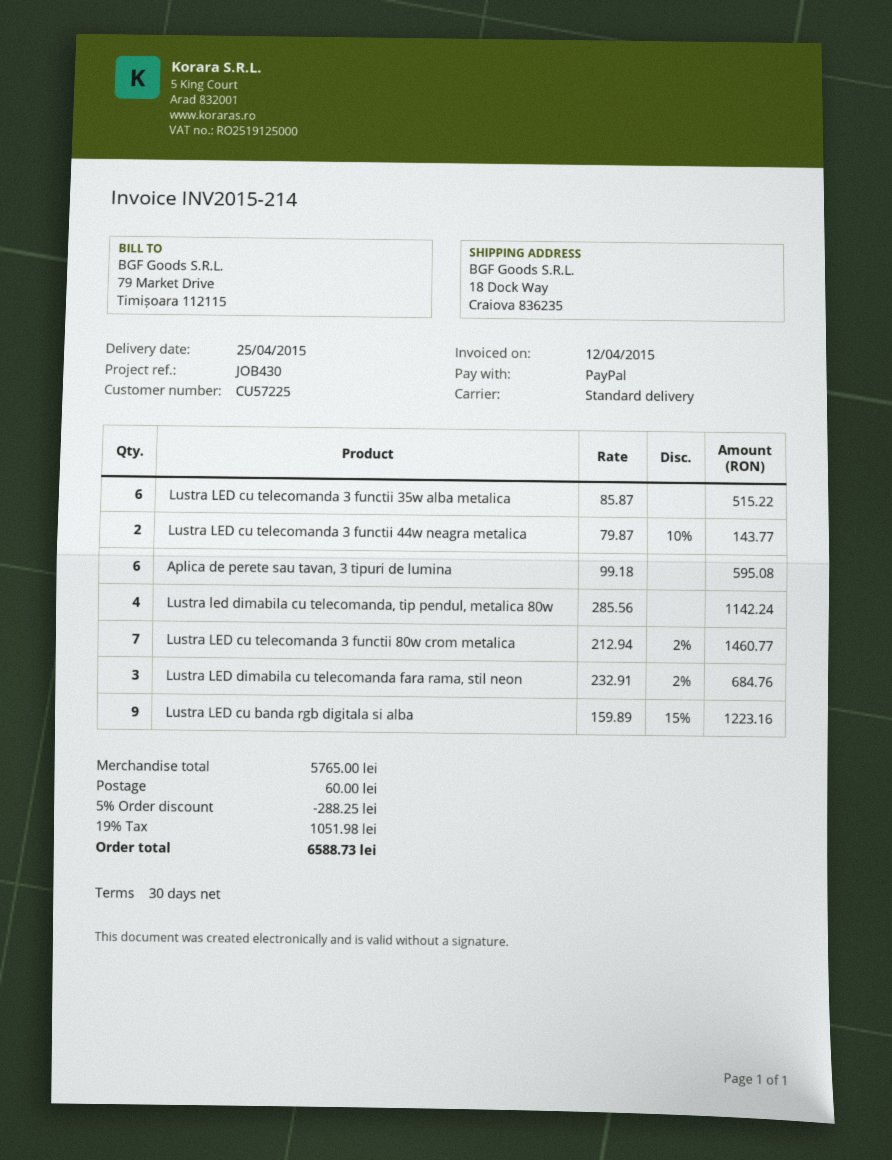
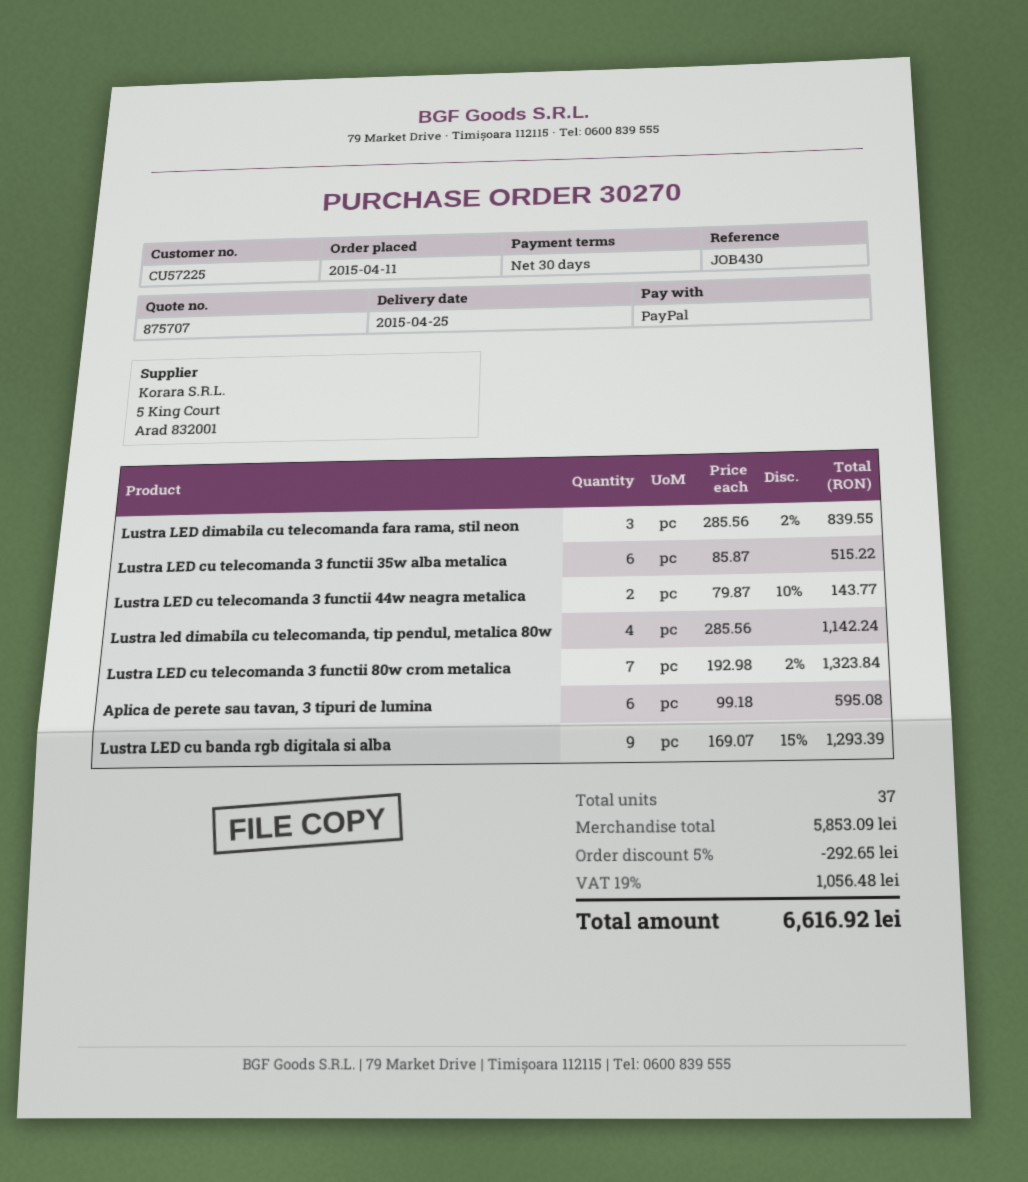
Lustra LED cu telecomanda 3 functii 80w crom metalica: 7 x 212.94 - 2% = 1460.77 -> 7 x 192.98 - 2% = 1323.84
Lustra LED dimabila cu telecomanda fara rama, stil neon: 3 x 232.91 - 2% = 684.76 -> 3 x 285.56 - 2% = 839.55
Lustra LED cu banda rgb digitala si alba: 9 x 159.89 - 15% = 1223.16 -> 9 x 169.07 - 15% = 1293.39
subtotal: 5765.00 -> 5853.09
discount: 5% = 288.25 -> 5% = 292.65
shipping: 60.00 -> none
tax: 19% = 1051.98 -> 19% = 1056.48
total: 6588.73 -> 6616.92

